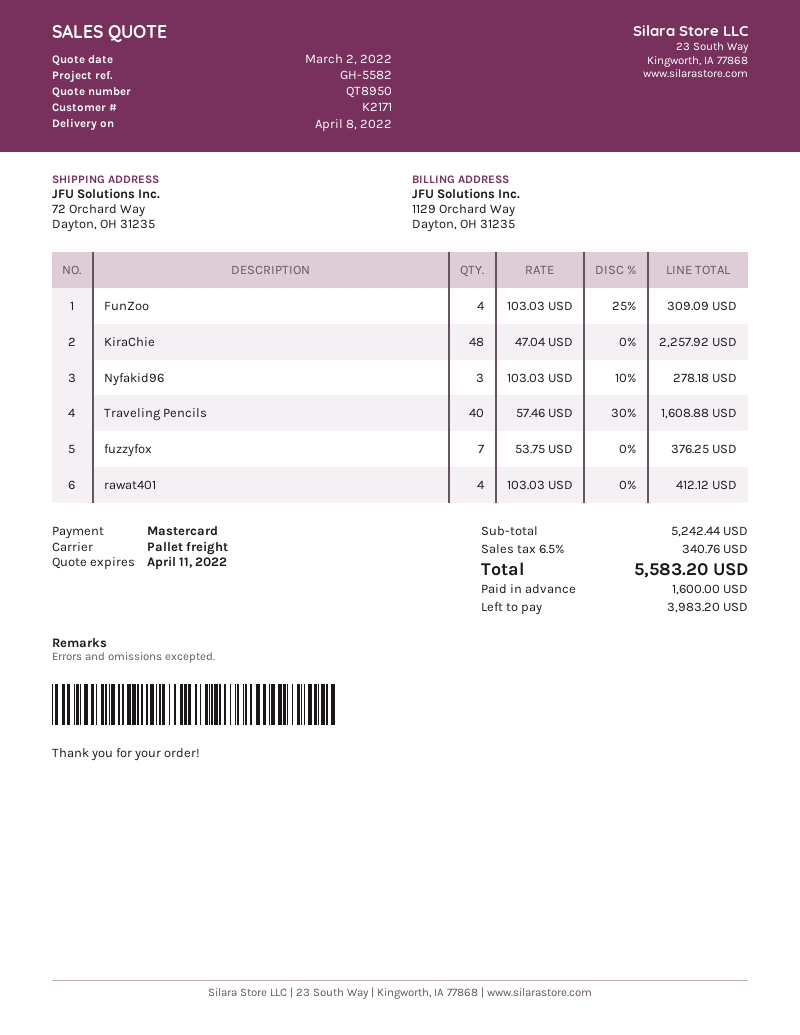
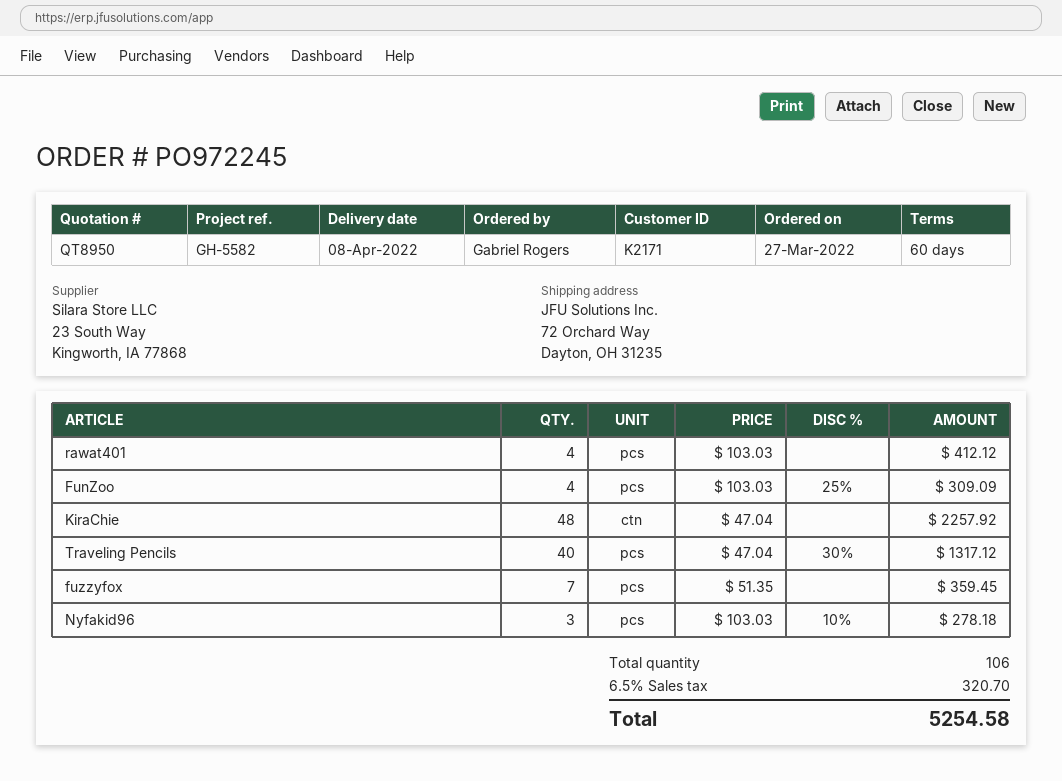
Traveling Pencils: 40 x 57.46 - 30% = 1608.88 -> 40 x 47.04 - 30% = 1317.12
fuzzyfox: 7 x 53.75 = 376.25 -> 7 x 51.35 = 359.45
tax: 6.5% = 340.76 -> 6.5% = 320.70
total: 5583.20 -> 5254.58

